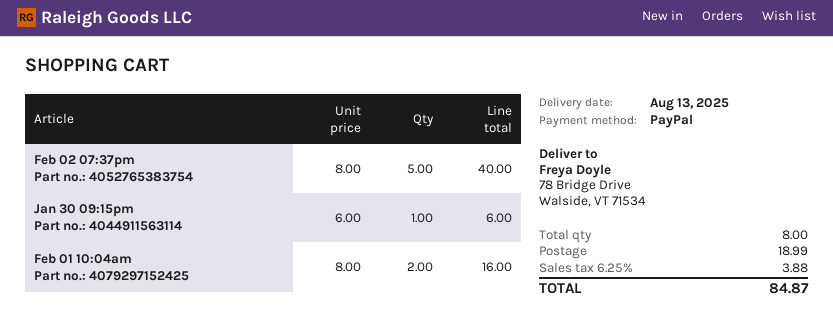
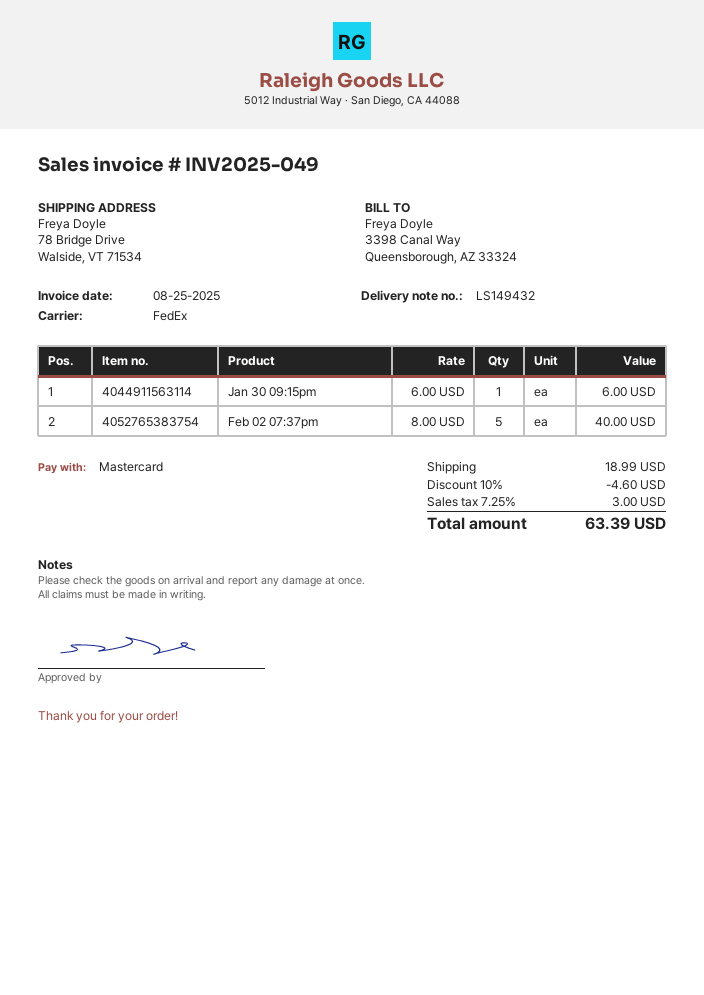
payment method: PayPal -> Mastercard
Feb 01 10:04am: 2 x 8.00 = 16.00 -> none
discount: none -> 10% = 4.60
tax: 6.25% = 3.88 -> 7.25% = 3.00
total: 84.87 -> 63.39

